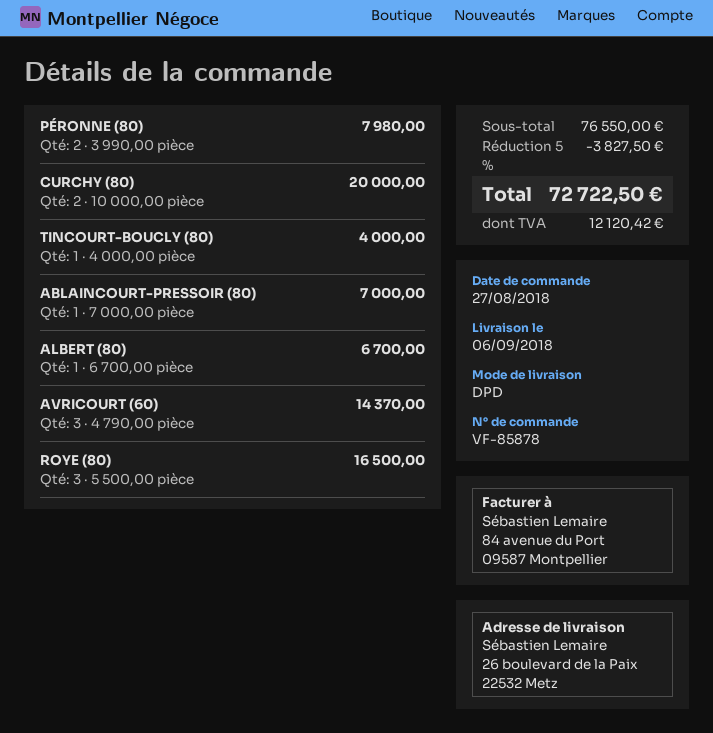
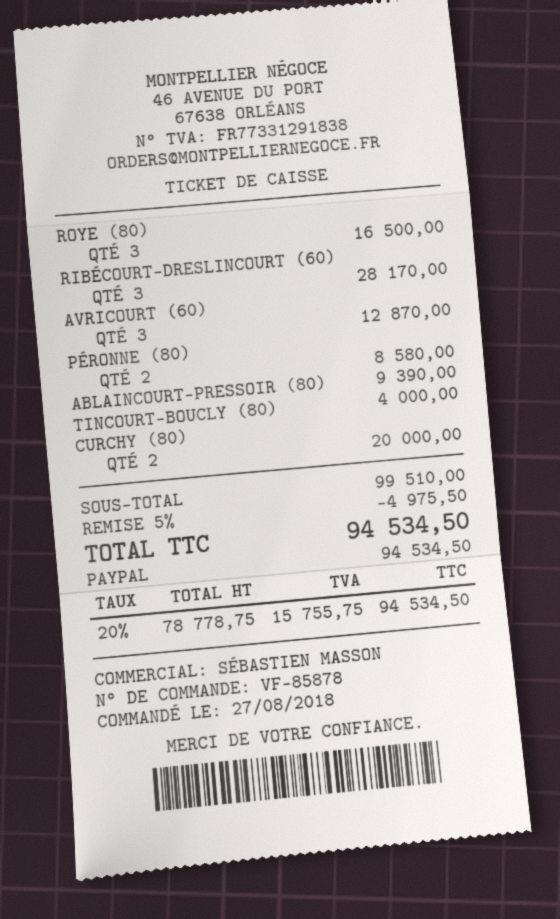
PÉRONNE (80): 2 for 7980.00 -> 2 for 8580.00
ABLAINCOURT-PRESSOIR (80): 1 for 7000.00 -> 1 for 9390.00
ALBERT (80): 1 for 6700.00 -> none
AVRICOURT (60): 3 for 14370.00 -> 3 for 12870.00
RIBÉCOURT-DRESLINCOURT (60): none -> 3 for 28170.00
subtotal: 76550.00 -> 99510.00
discount: 5% = 3827.50 -> 5% = 4975.50
tax: 12120.42 -> 15755.75
total: 72722.50 -> 94534.50

